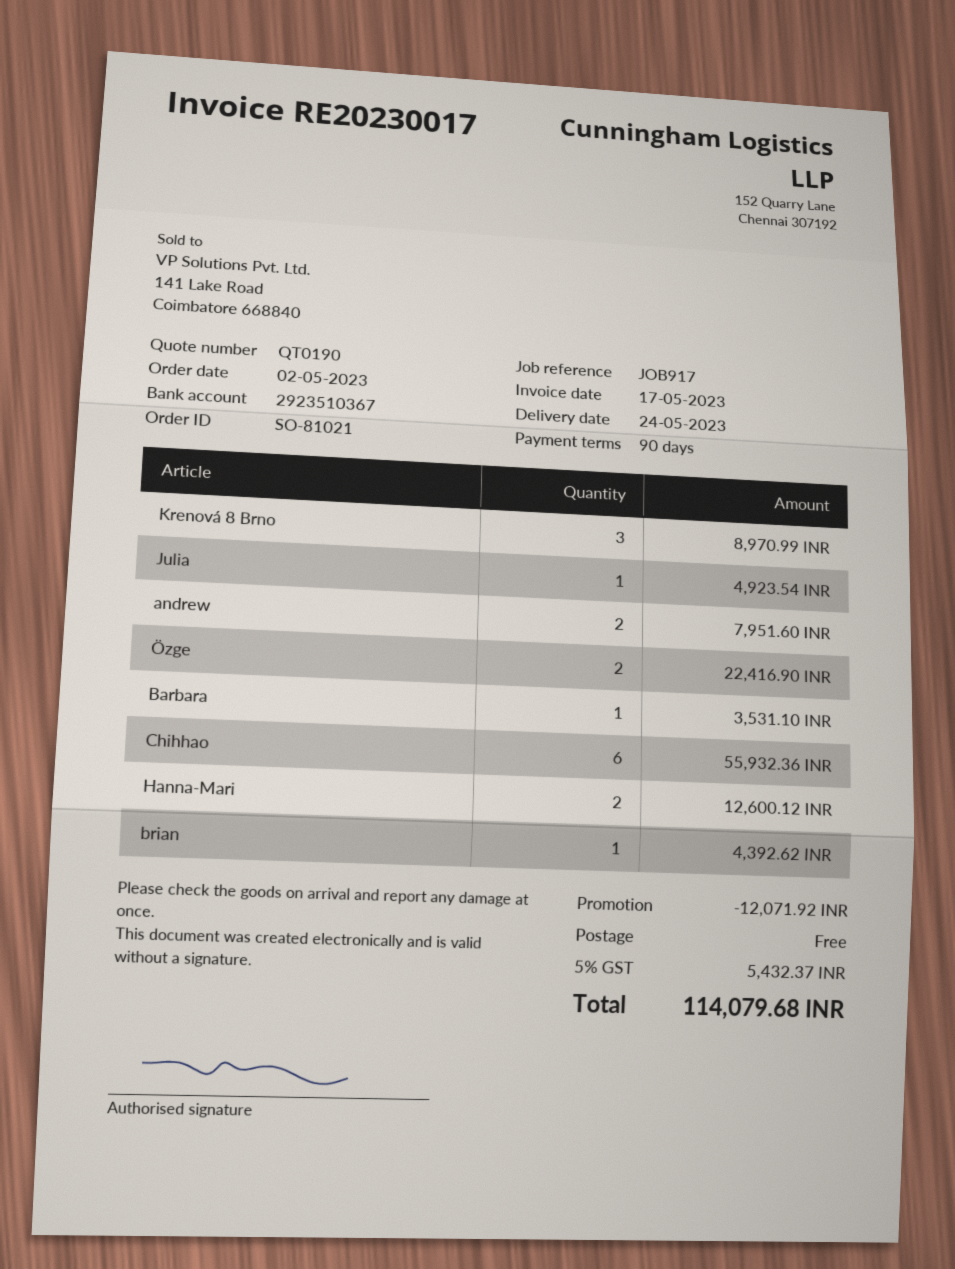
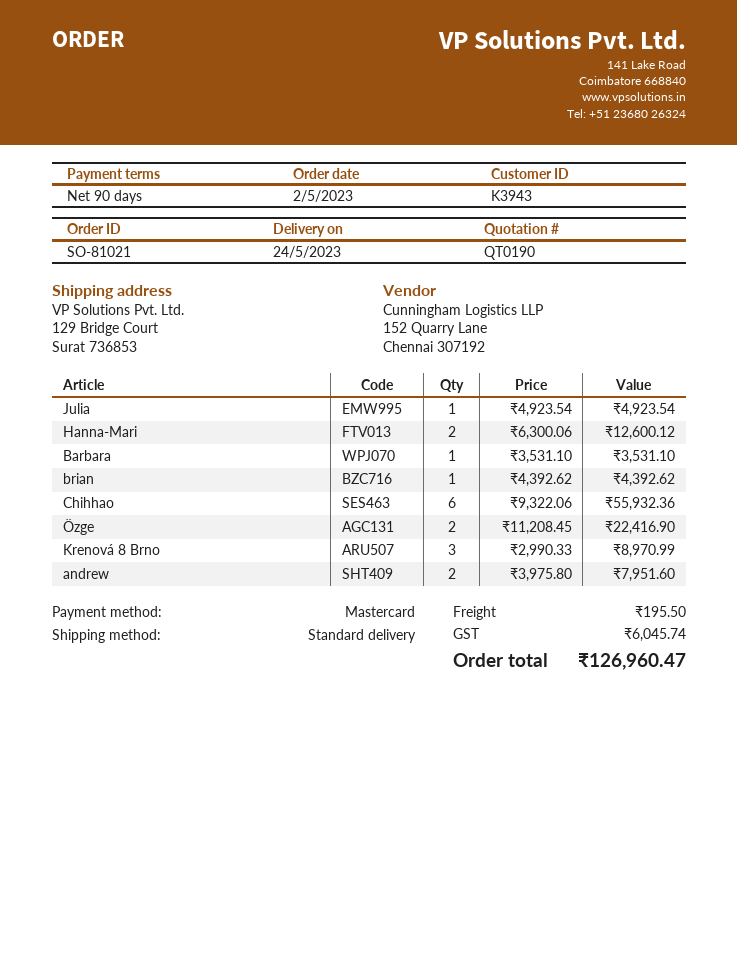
discount: 12071.92 -> none
shipping: 0.00 -> 195.50
tax: 5432.37 -> 6045.74
total: 114079.68 -> 126960.47

